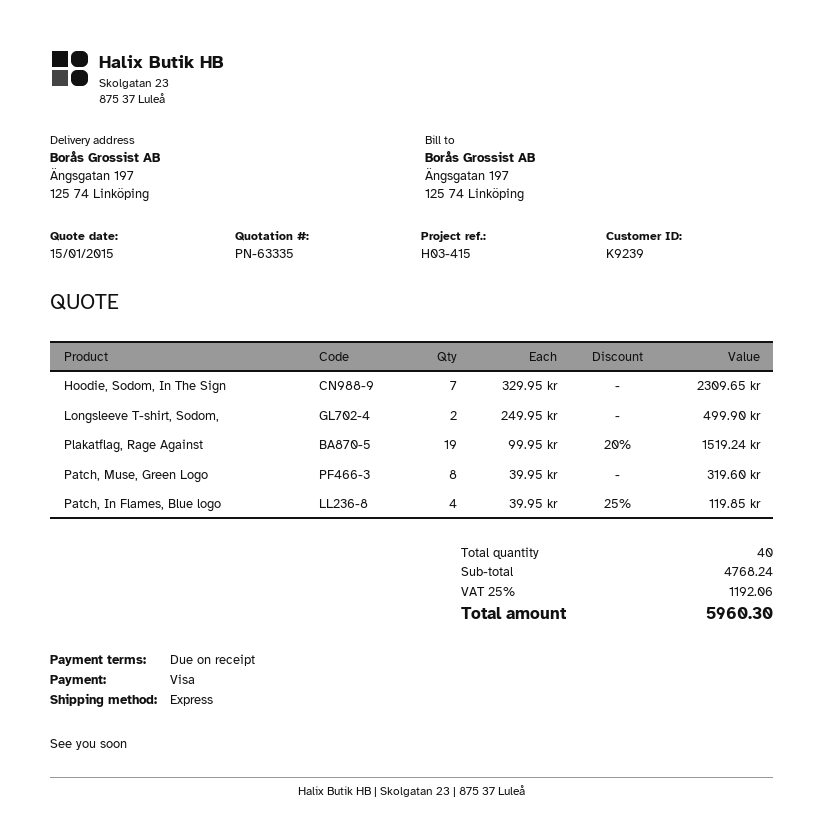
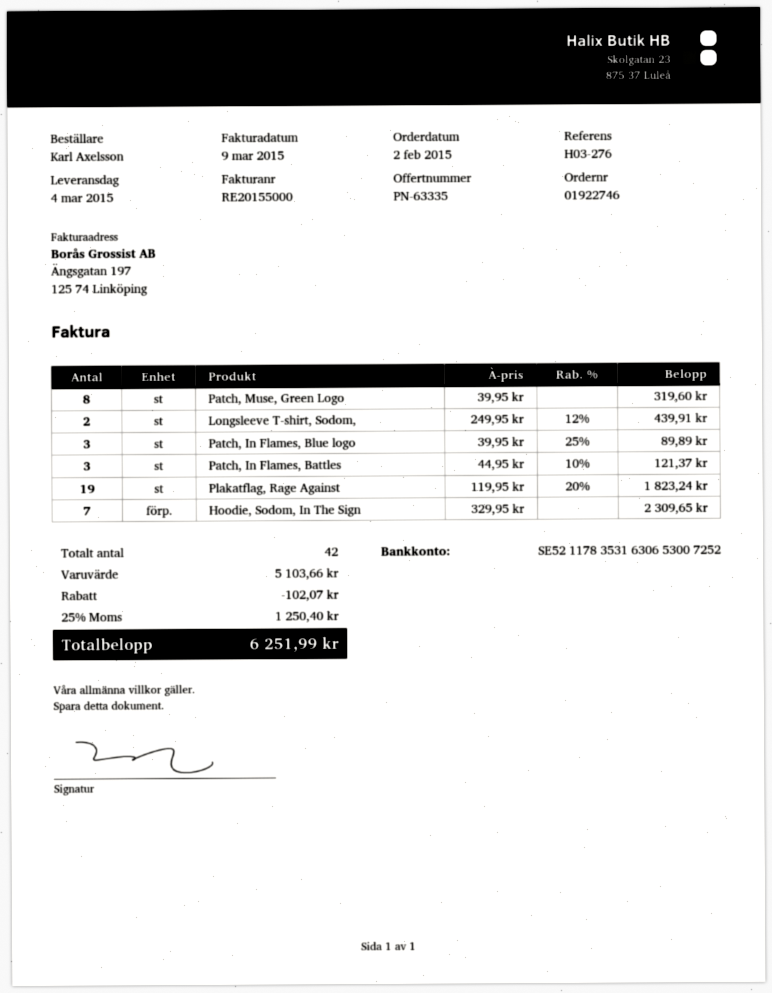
reference: H03-415 -> H03-276
Longsleeve T-shirt, Sodom,: 2 x 249.95 = 499.90 -> 2 x 249.95 - 12% = 439.91
Plakatflag, Rage Against: 19 x 99.95 - 20% = 1519.24 -> 19 x 119.95 - 20% = 1823.24
Patch, In Flames, Blue logo: 4 x 39.95 - 25% = 119.85 -> 3 x 39.95 - 25% = 89.89
Patch, In Flames, Battles: none -> 3 x 44.95 - 10% = 121.37
total quantity: 40 -> 42
subtotal: 4768.24 -> 5103.66
discount: none -> 102.07
tax: 25% = 1192.06 -> 25% = 1250.40
total: 5960.30 -> 6251.99

